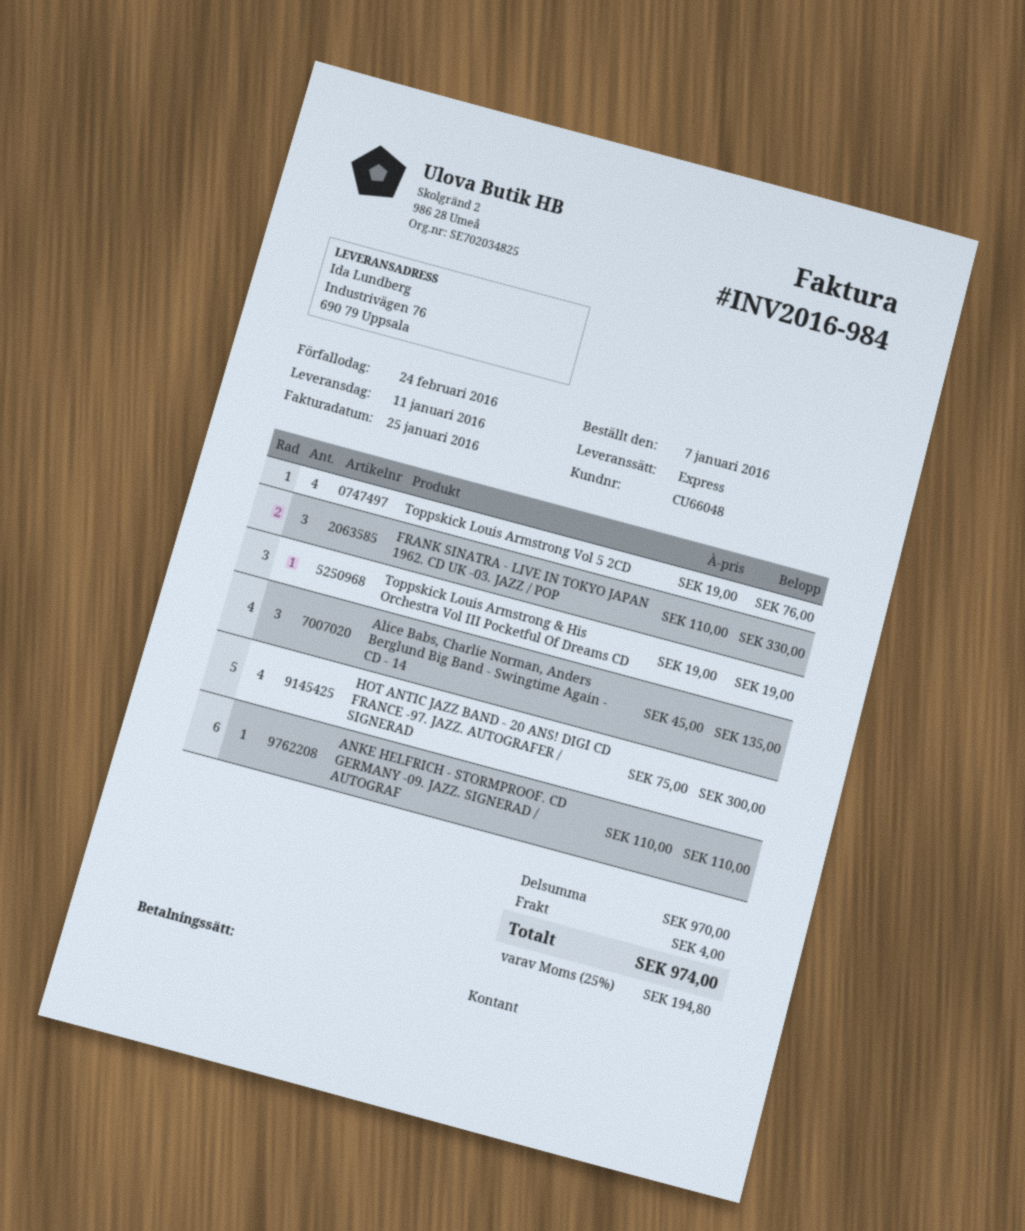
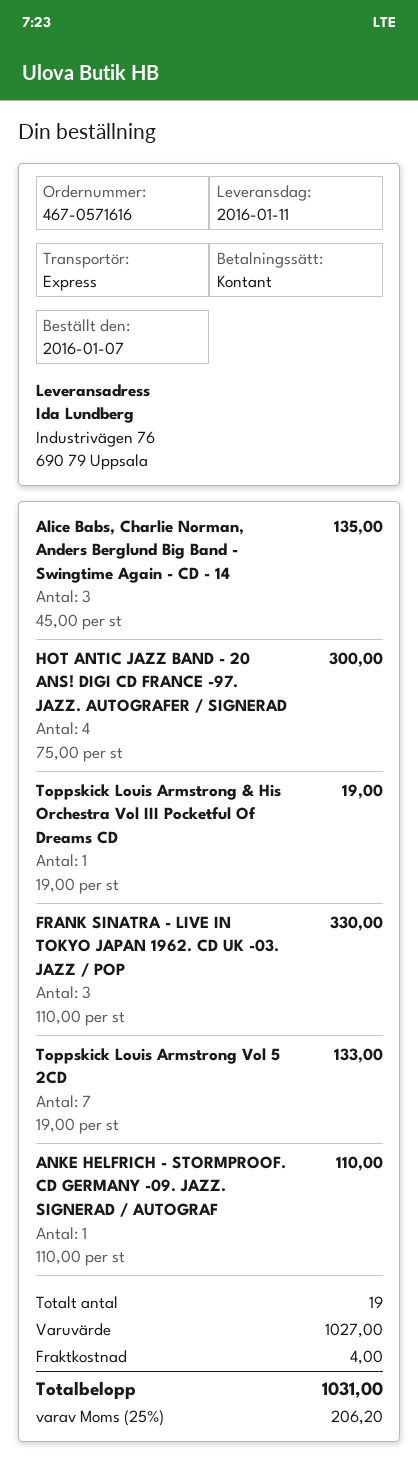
Toppskick Louis Armstrong Vol 5 2CD: 4 x 19.00 = 76.00 -> 7 x 19.00 = 133.00
subtotal: 970.00 -> 1027.00
tax: 25% = 194.80 -> 25% = 206.20
total: 974.00 -> 1031.00

